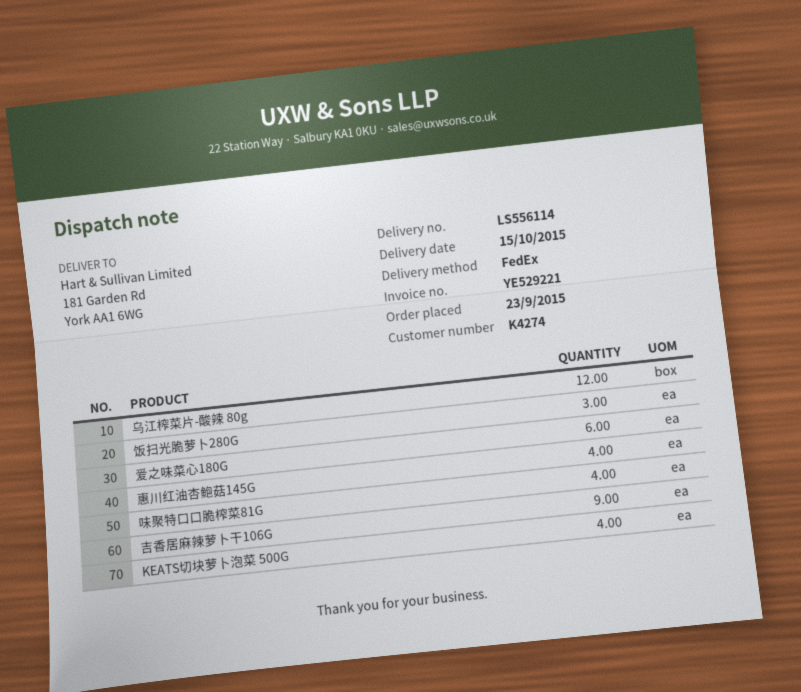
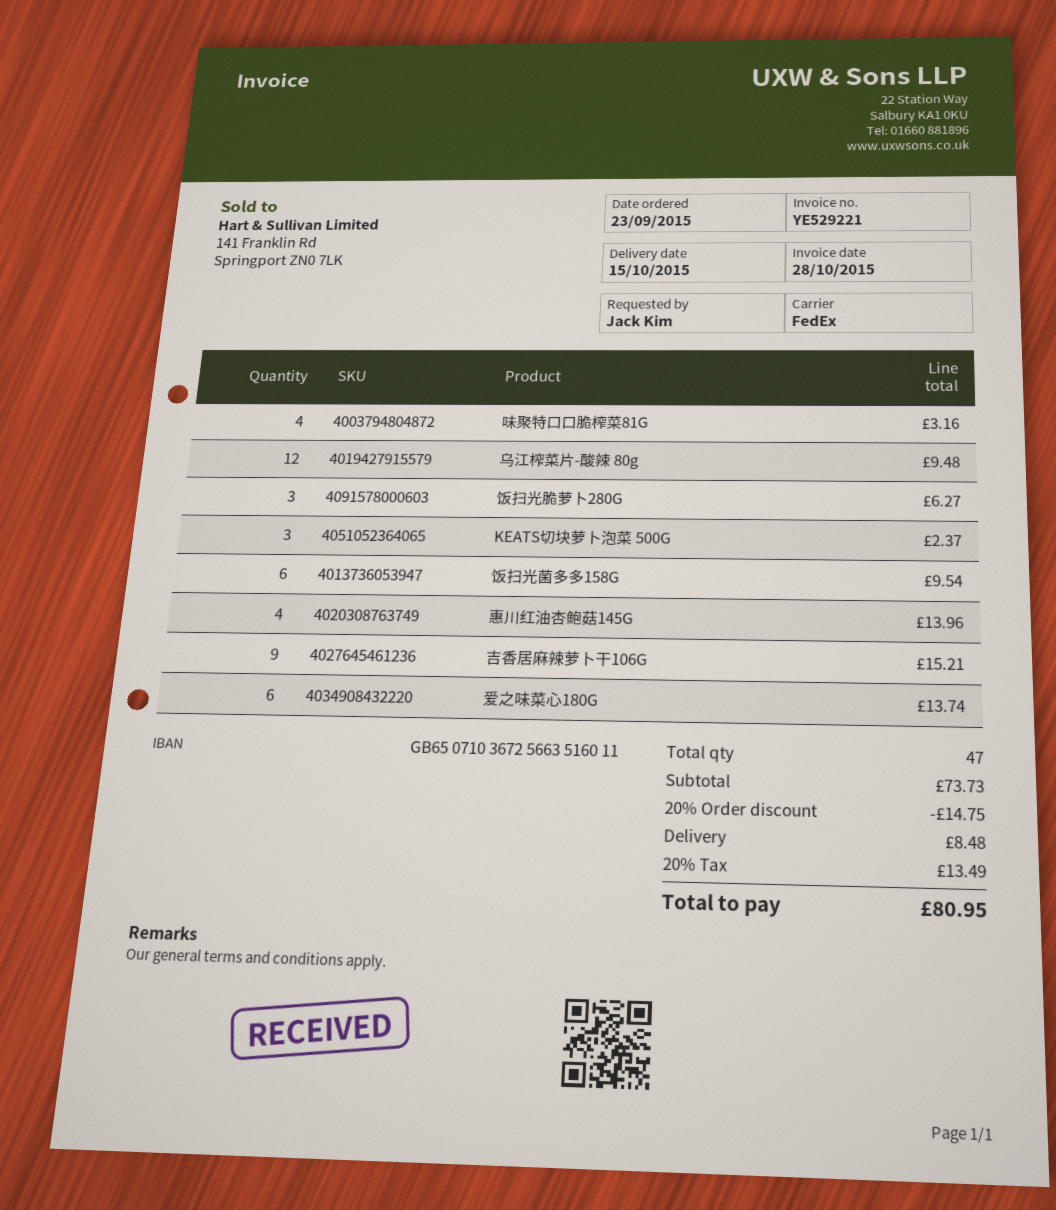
KEATS切块萝卜泡菜 500G: 4 -> 3
饭扫光菌多多158G: none -> 6

